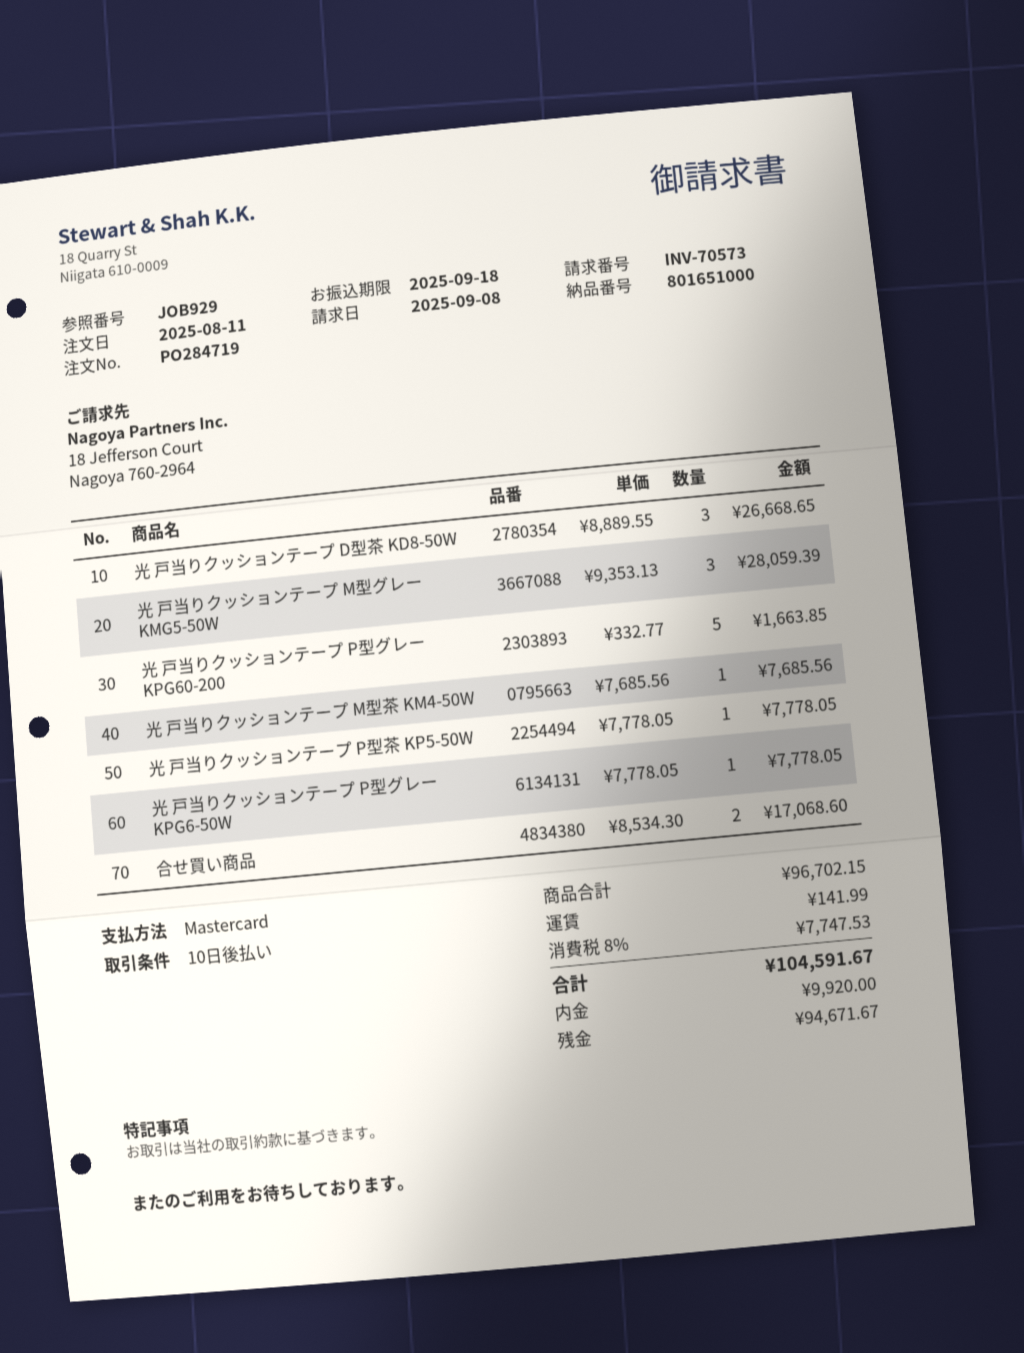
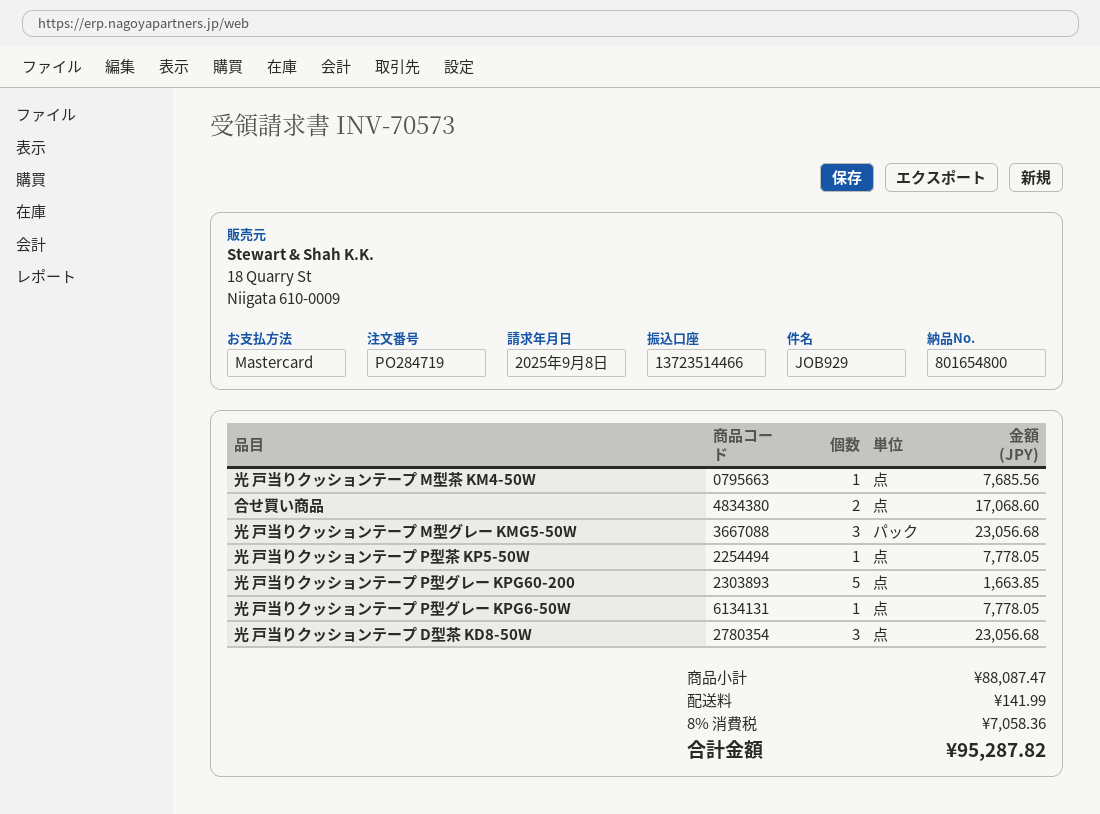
delivery note number: 801651000 -> 801654800
光 戸当りクッションテープ D型茶 KD8-50W: 3 for 26668.65 -> 3 for 23056.68
光 戸当りクッションテープ M型グレー KMG5-50W: 3 for 28059.39 -> 3 for 23056.68
subtotal: 96702.15 -> 88087.47
tax: 8% = 7747.53 -> 8% = 7058.36
total: 104591.67 -> 95287.82

